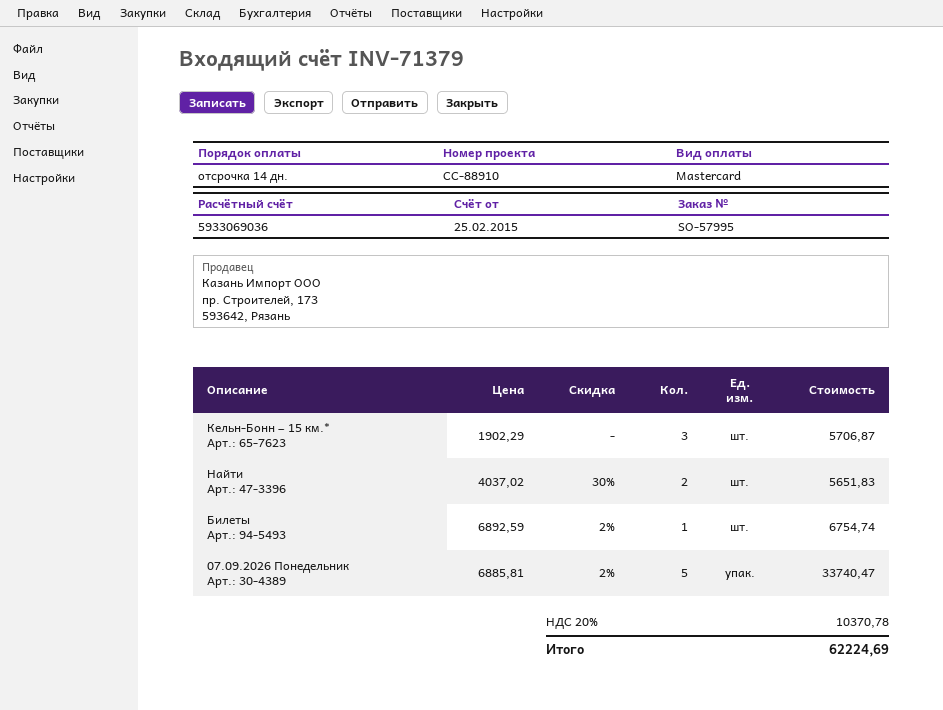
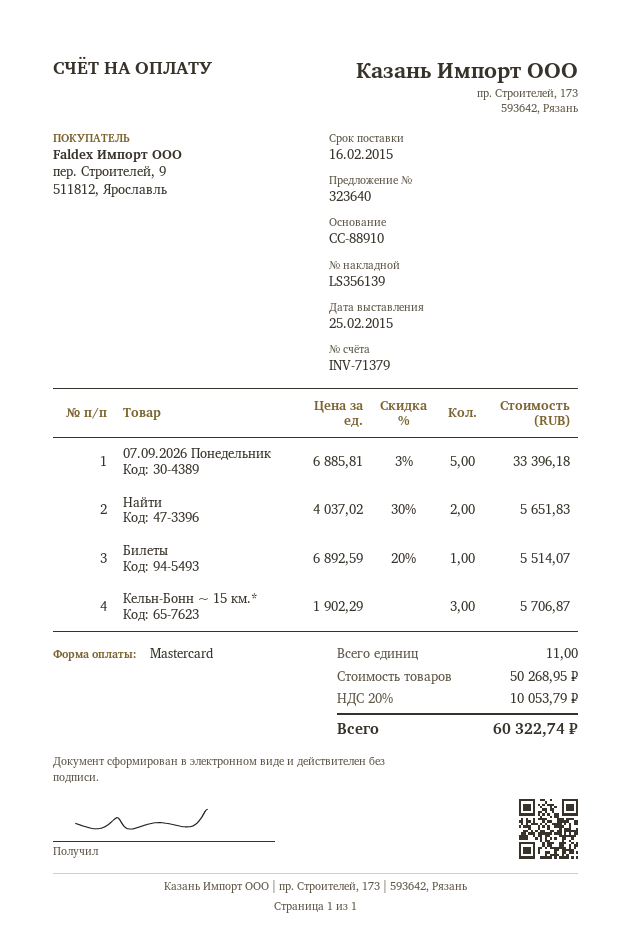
Билеты: 1 x 6892.59 - 2% = 6754.74 -> 1 x 6892.59 - 20% = 5514.07
07.09.2026 Понедельник: 5 x 6885.81 - 2% = 33740.47 -> 5 x 6885.81 - 3% = 33396.18
tax: 20% = 10370.78 -> 20% = 10053.79
total: 62224.69 -> 60322.74

